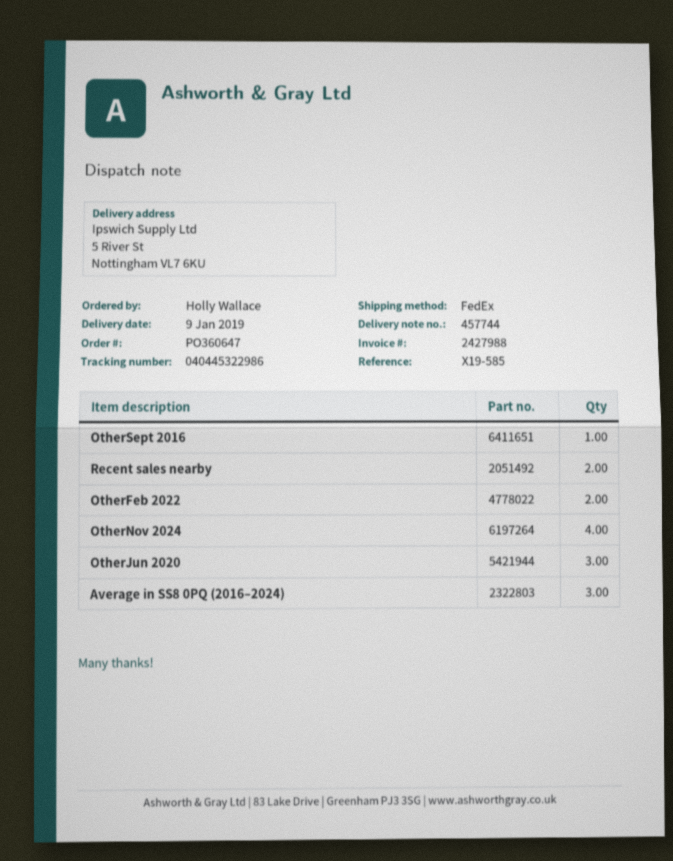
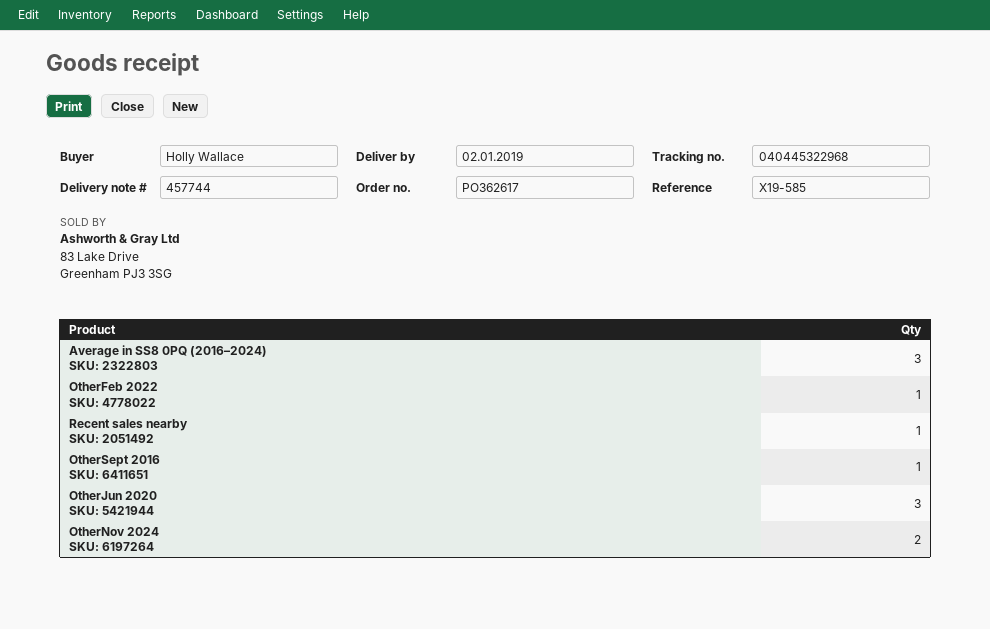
order number: PO360647 -> PO362617
delivery date: 2019-01-09 -> 2019-01-02
tracking number: 040445322986 -> 040445322968
Recent sales nearby: 2 -> 1
OtherFeb 2022: 2 -> 1
OtherNov 2024: 4 -> 2

